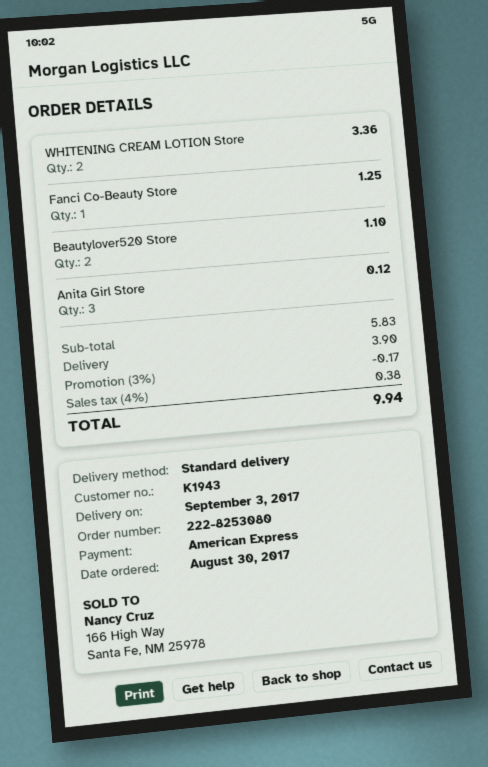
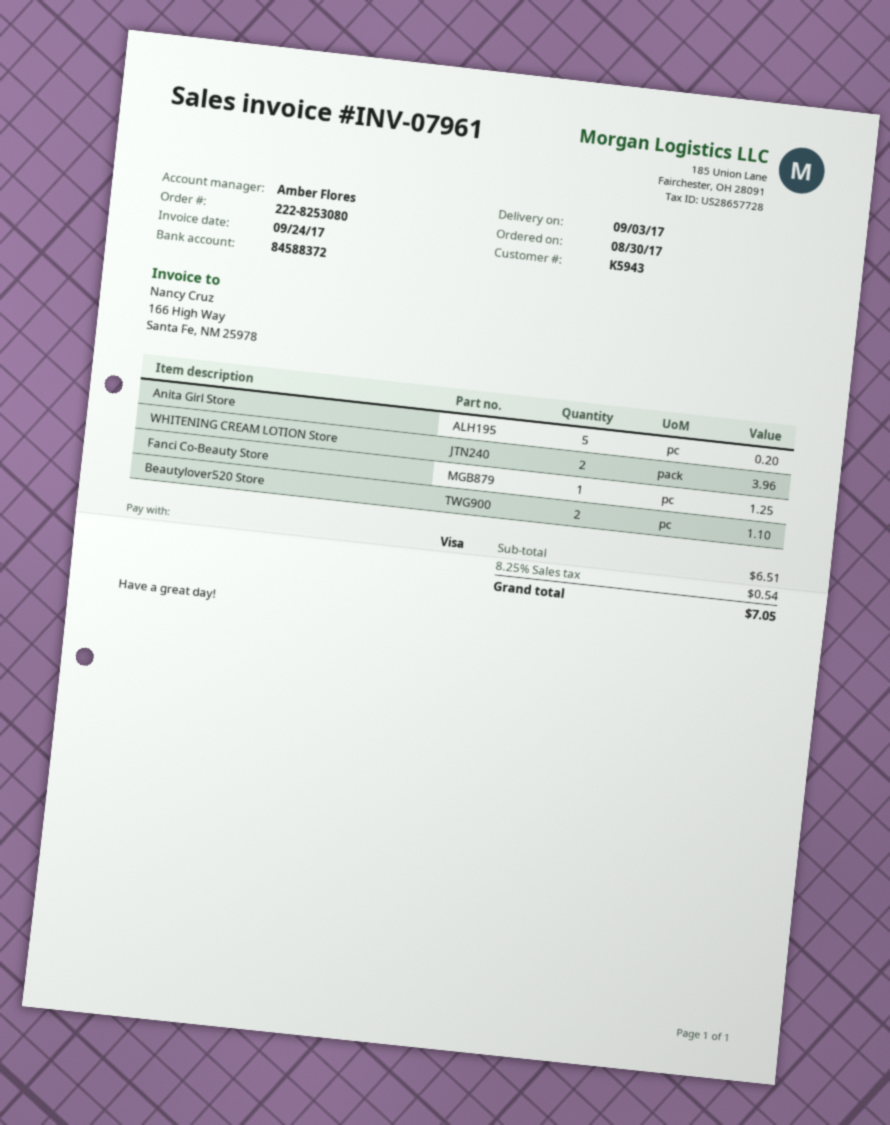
customer number: K1943 -> K5943
payment method: American Express -> Visa
WHITENING CREAM LOTION Store: 2 for 3.36 -> 2 for 3.96
Anita Girl Store: 3 for 0.12 -> 5 for 0.20
subtotal: 5.83 -> 6.51
discount: 3% = 0.17 -> none
shipping: 3.90 -> none
tax: 4% = 0.38 -> 8.25% = 0.54
total: 9.94 -> 7.05

